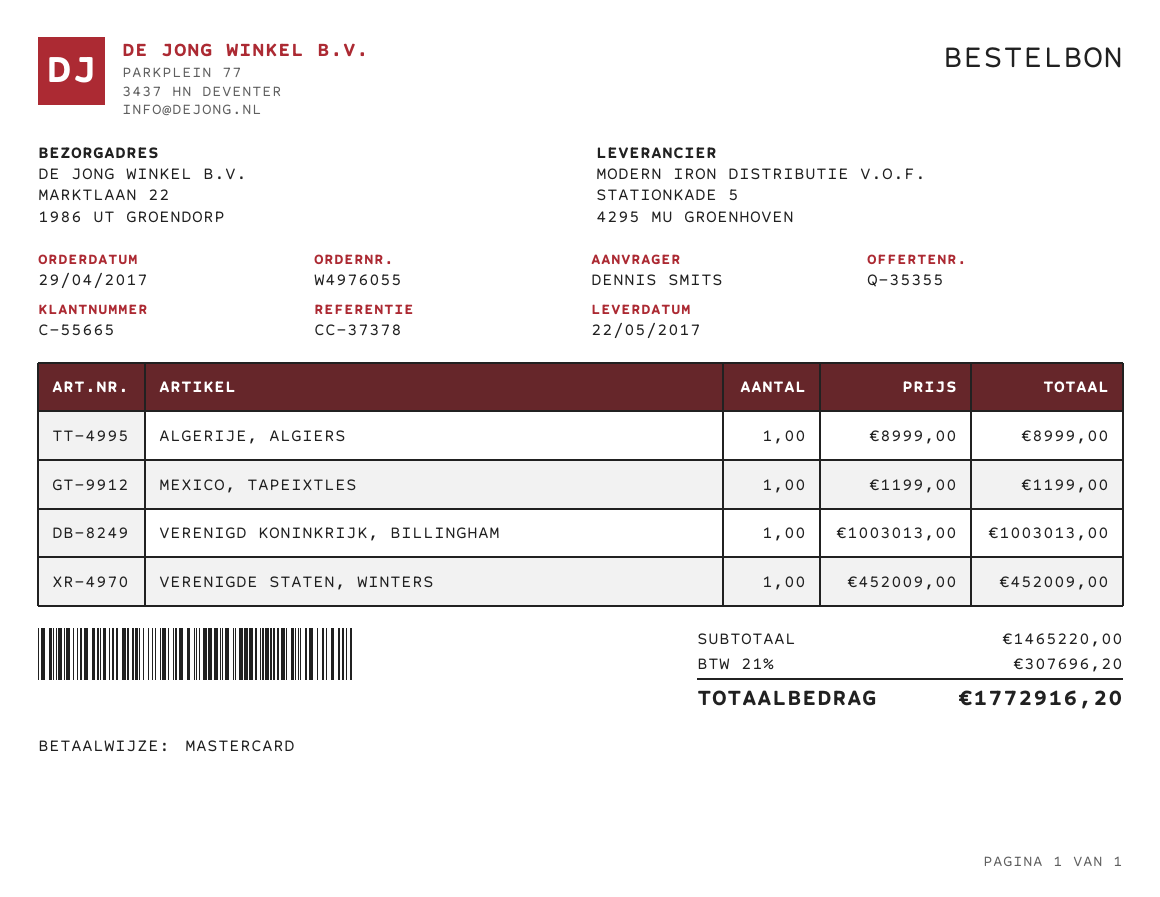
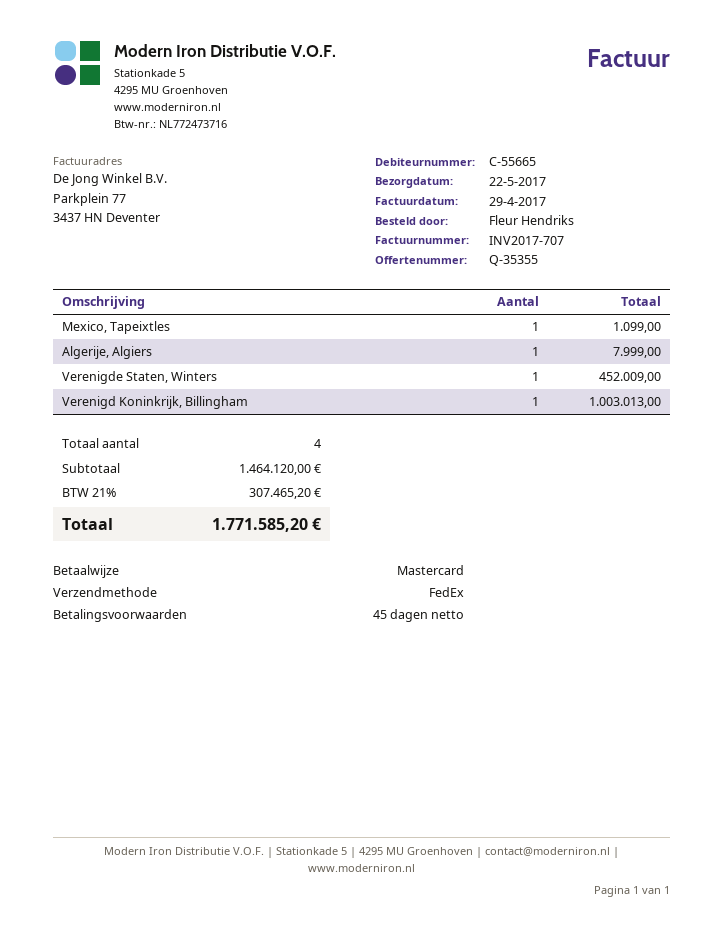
ordered by: DENNIS SMITS -> Fleur Hendriks
ALGERIJE, ALGIERS: 1 for 8999.00 -> 1 for 7999.00
MEXICO, TAPEIXTLES: 1 for 1199.00 -> 1 for 1099.00
subtotal: 1465220.00 -> 1464120.00
tax: 21% = 307696.20 -> 21% = 307465.20
total: 1772916.20 -> 1771585.20

